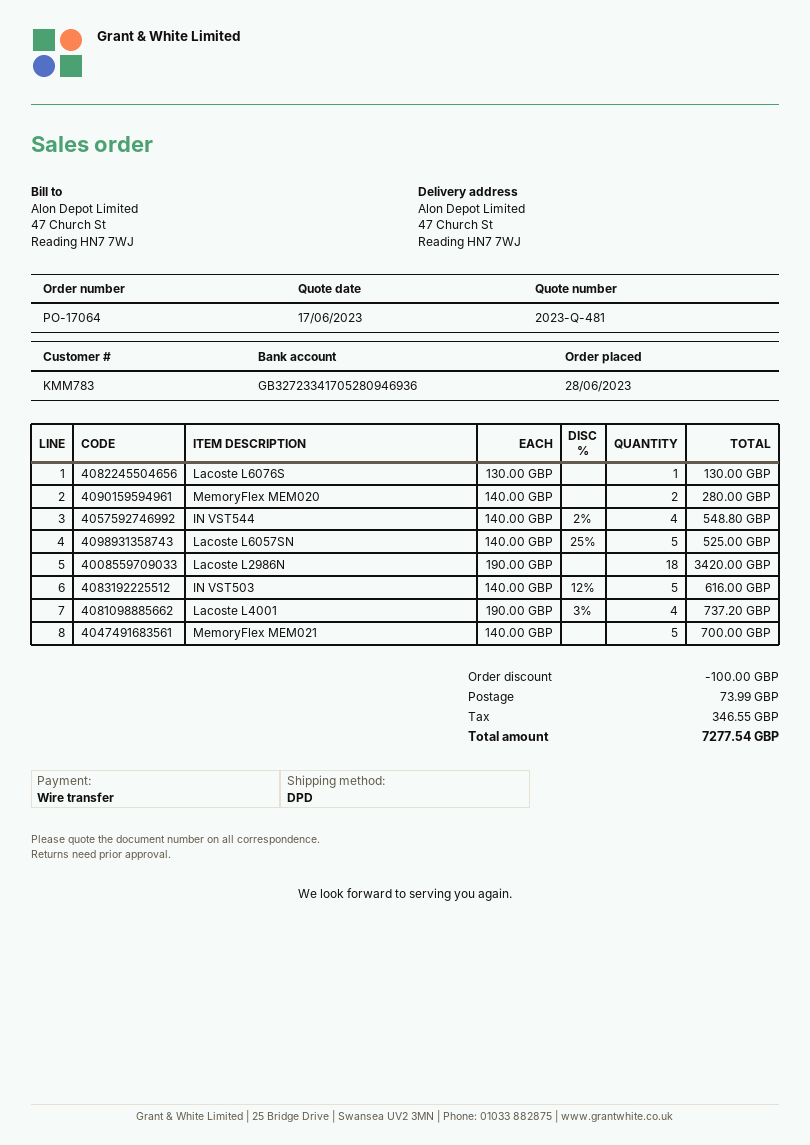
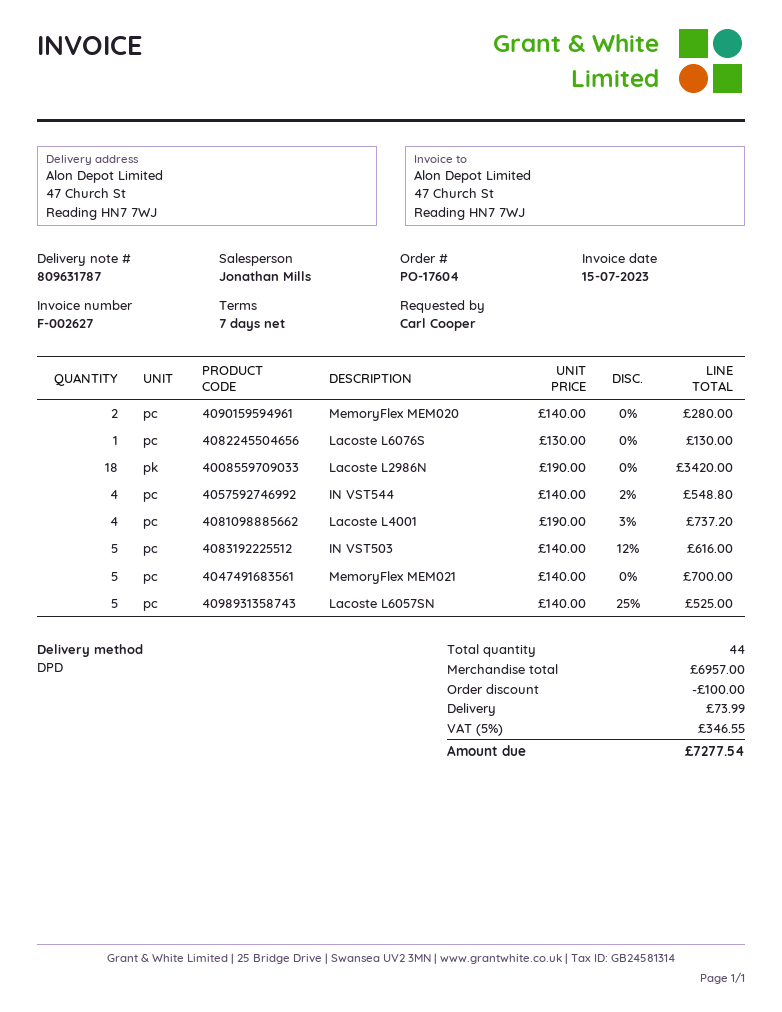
order number: PO-17064 -> PO-17604

